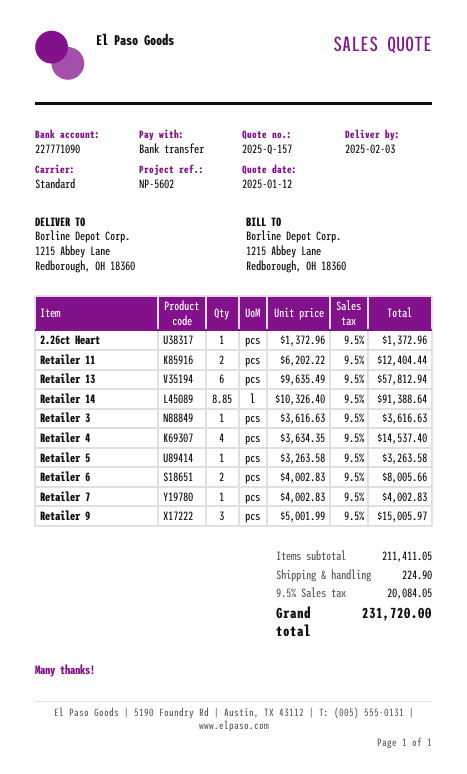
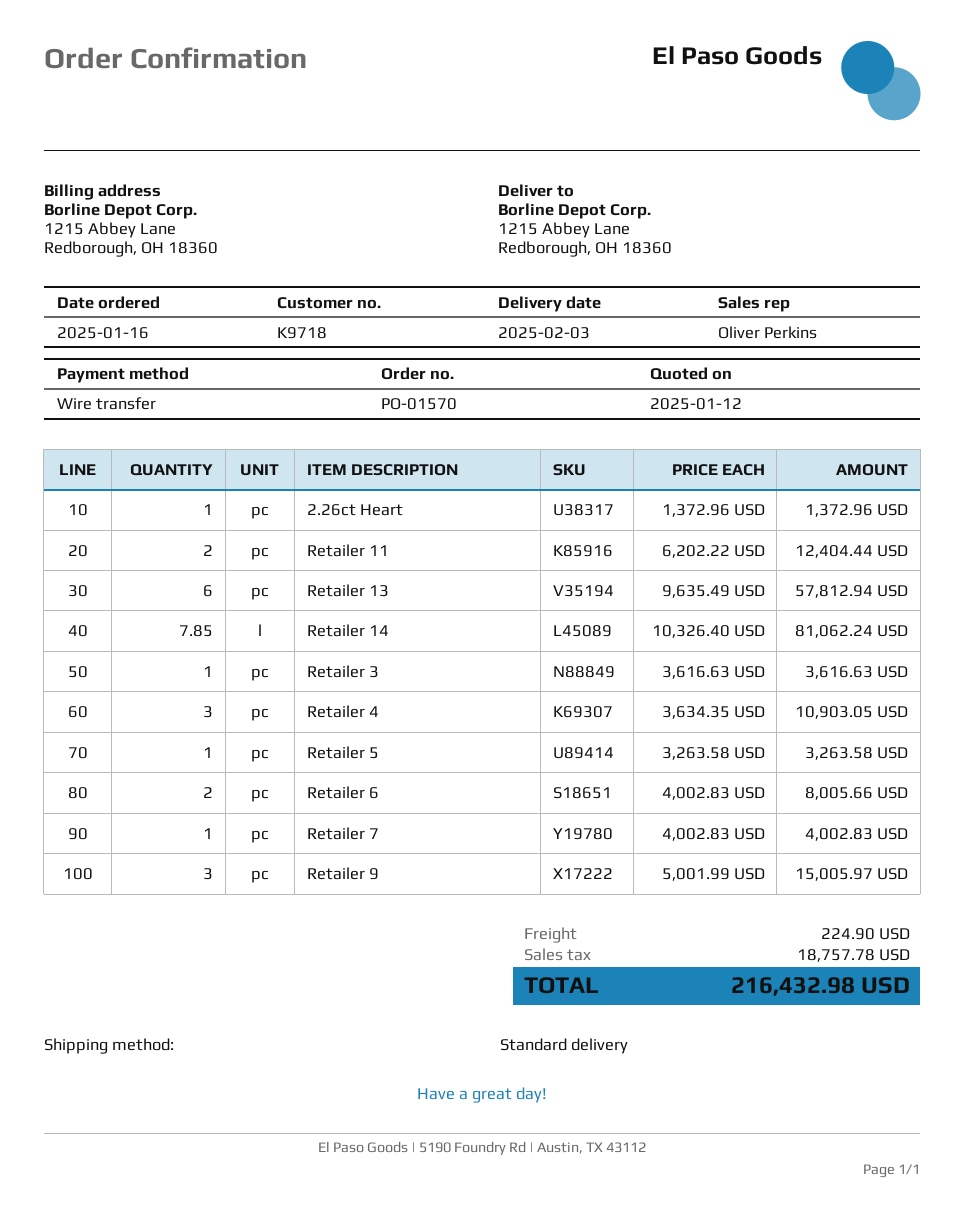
Retailer 14: 8.85 x 10326.40 = 91388.64 -> 7.85 x 10326.40 = 81062.24
Retailer 4: 4 x 3634.35 = 14537.40 -> 3 x 3634.35 = 10903.05
tax: 20084.05 -> 18757.78
total: 231720.00 -> 216432.98

